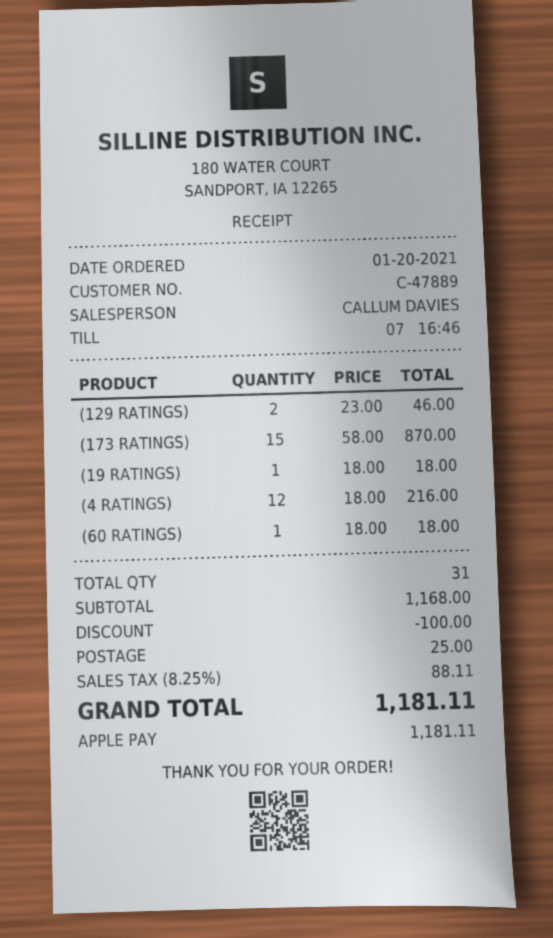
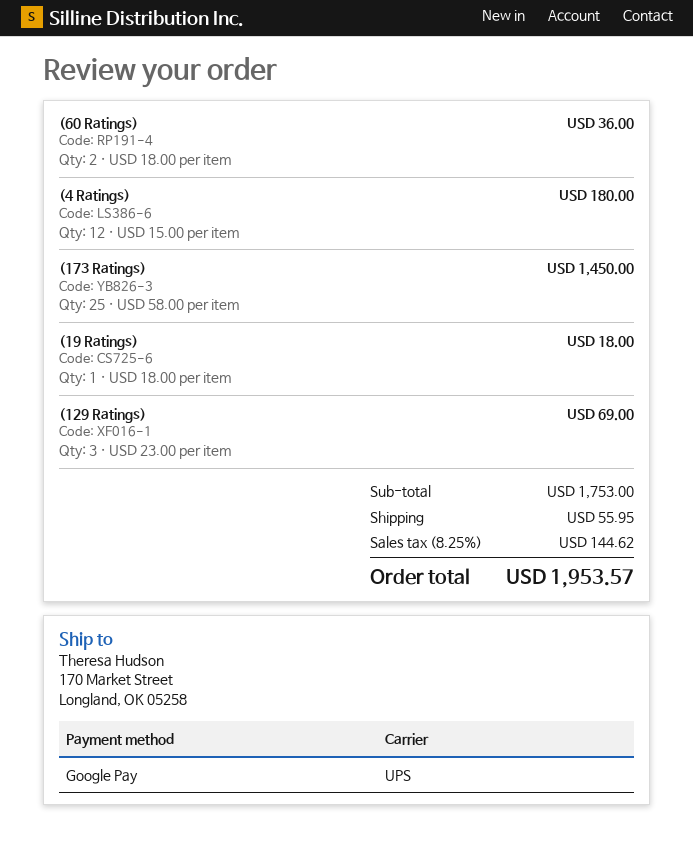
payment method: Apple Pay -> Google Pay
(129 RATINGS): 2 x 23.00 = 46.00 -> 3 x 23.00 = 69.00
(173 RATINGS): 15 x 58.00 = 870.00 -> 25 x 58.00 = 1450.00
(4 RATINGS): 12 x 18.00 = 216.00 -> 12 x 15.00 = 180.00
(60 RATINGS): 1 x 18.00 = 18.00 -> 2 x 18.00 = 36.00
subtotal: 1168.00 -> 1753.00
discount: 100.00 -> none
shipping: 25.00 -> 55.95
tax: 8.25% = 88.11 -> 8.25% = 144.62
total: 1181.11 -> 1953.57

